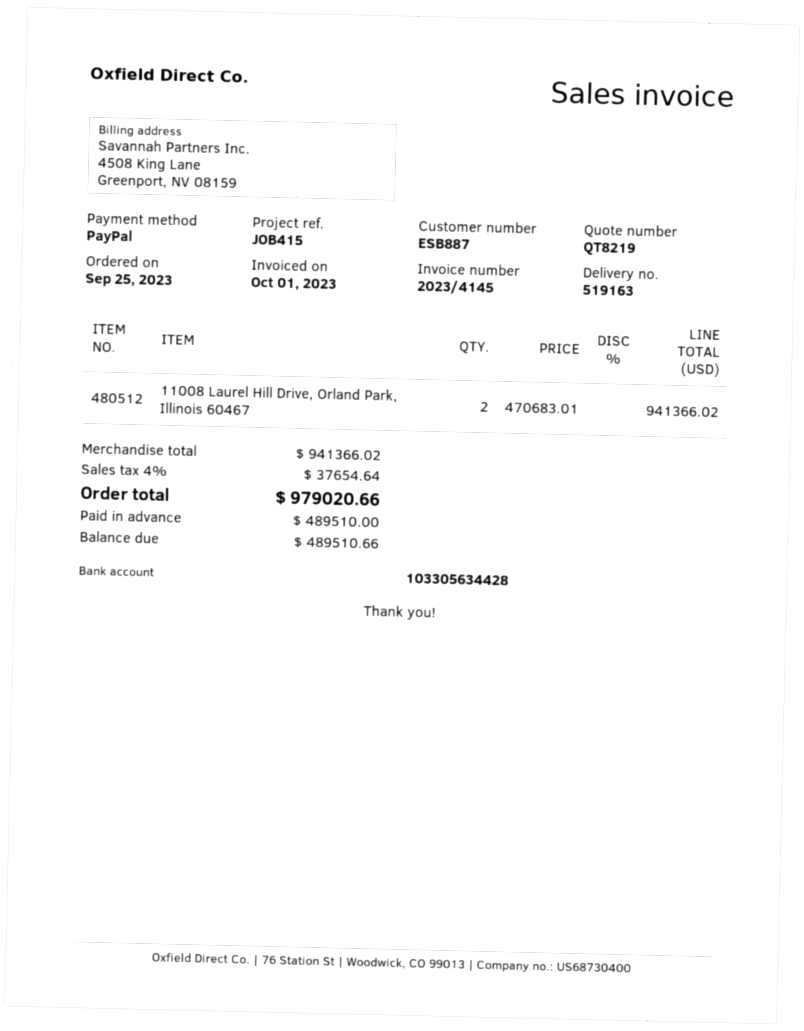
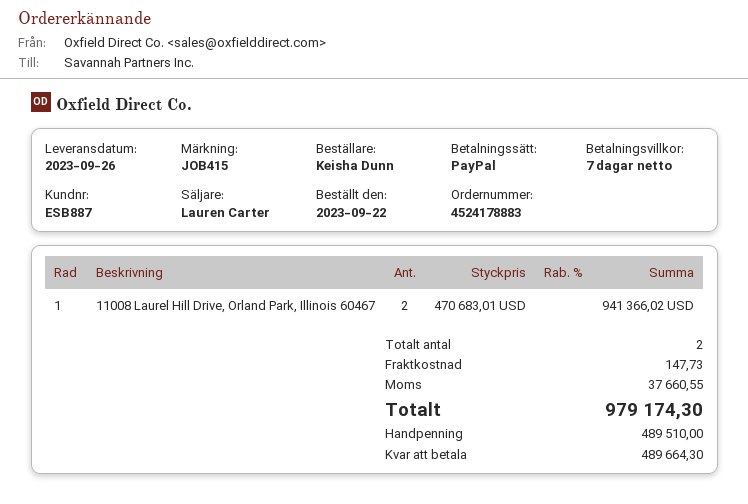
order date: 2023-09-25 -> 2023-09-22
shipping: none -> 147.73
tax: 37654.64 -> 37660.55
total: 979020.66 -> 979174.30
balance: 489510.66 -> 489664.30

